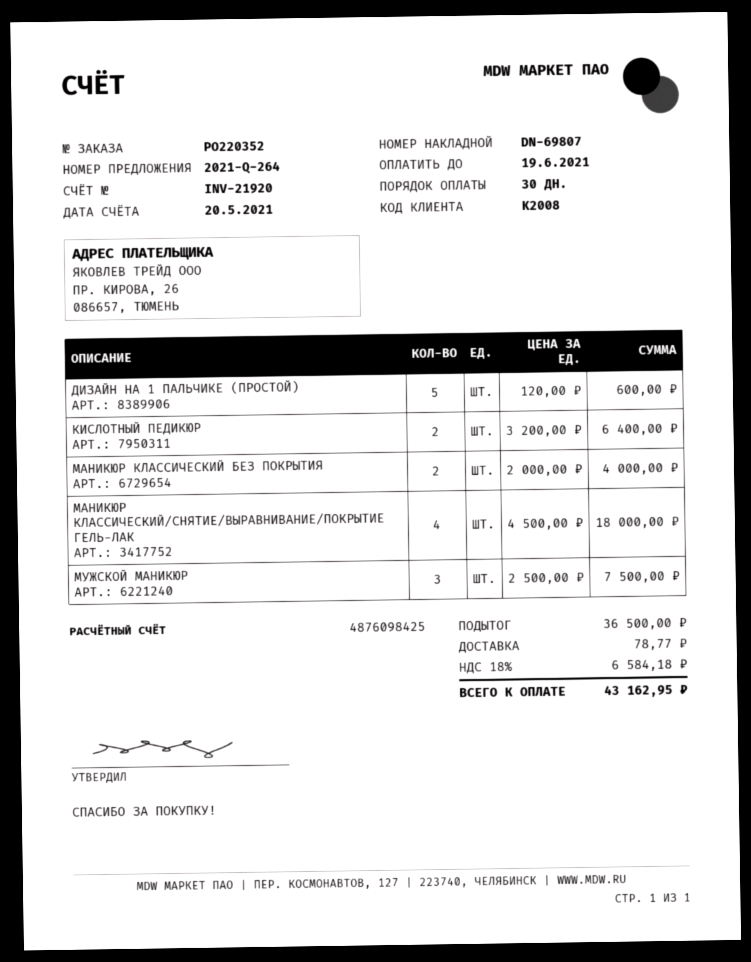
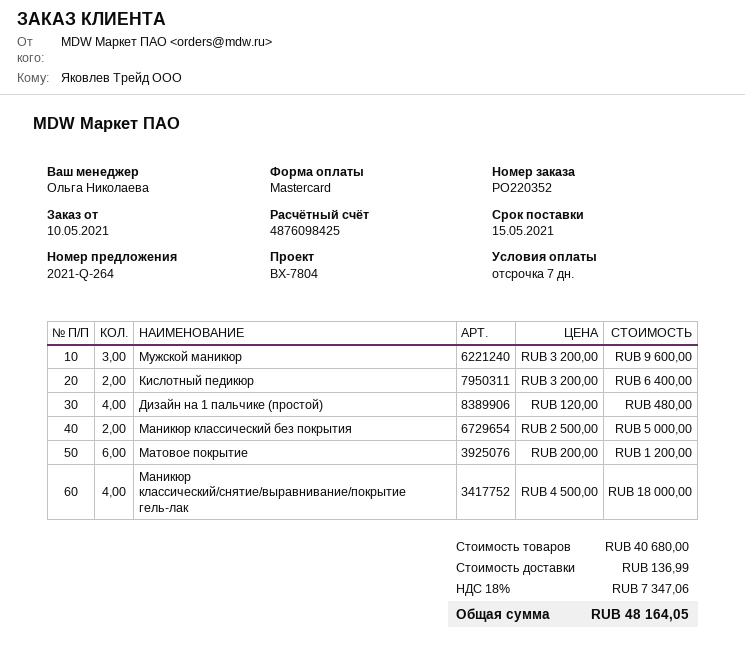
payment terms: 30 days -> 7 days
ДИЗАЙН НА 1 ПАЛЬЧИКЕ (ПРОСТОЙ): 5 x 120.00 = 600.00 -> 4 x 120.00 = 480.00
МАНИКЮР КЛАССИЧЕСКИЙ БЕЗ ПОКРЫТИЯ: 2 x 2000.00 = 4000.00 -> 2 x 2500.00 = 5000.00
МУЖСКОЙ МАНИКЮР: 3 x 2500.00 = 7500.00 -> 3 x 3200.00 = 9600.00
Матовое покрытие: none -> 6 x 200.00 = 1200.00
subtotal: 36500.00 -> 40680.00
shipping: 78.77 -> 136.99
tax: 18% = 6584.18 -> 18% = 7347.06
total: 43162.95 -> 48164.05

